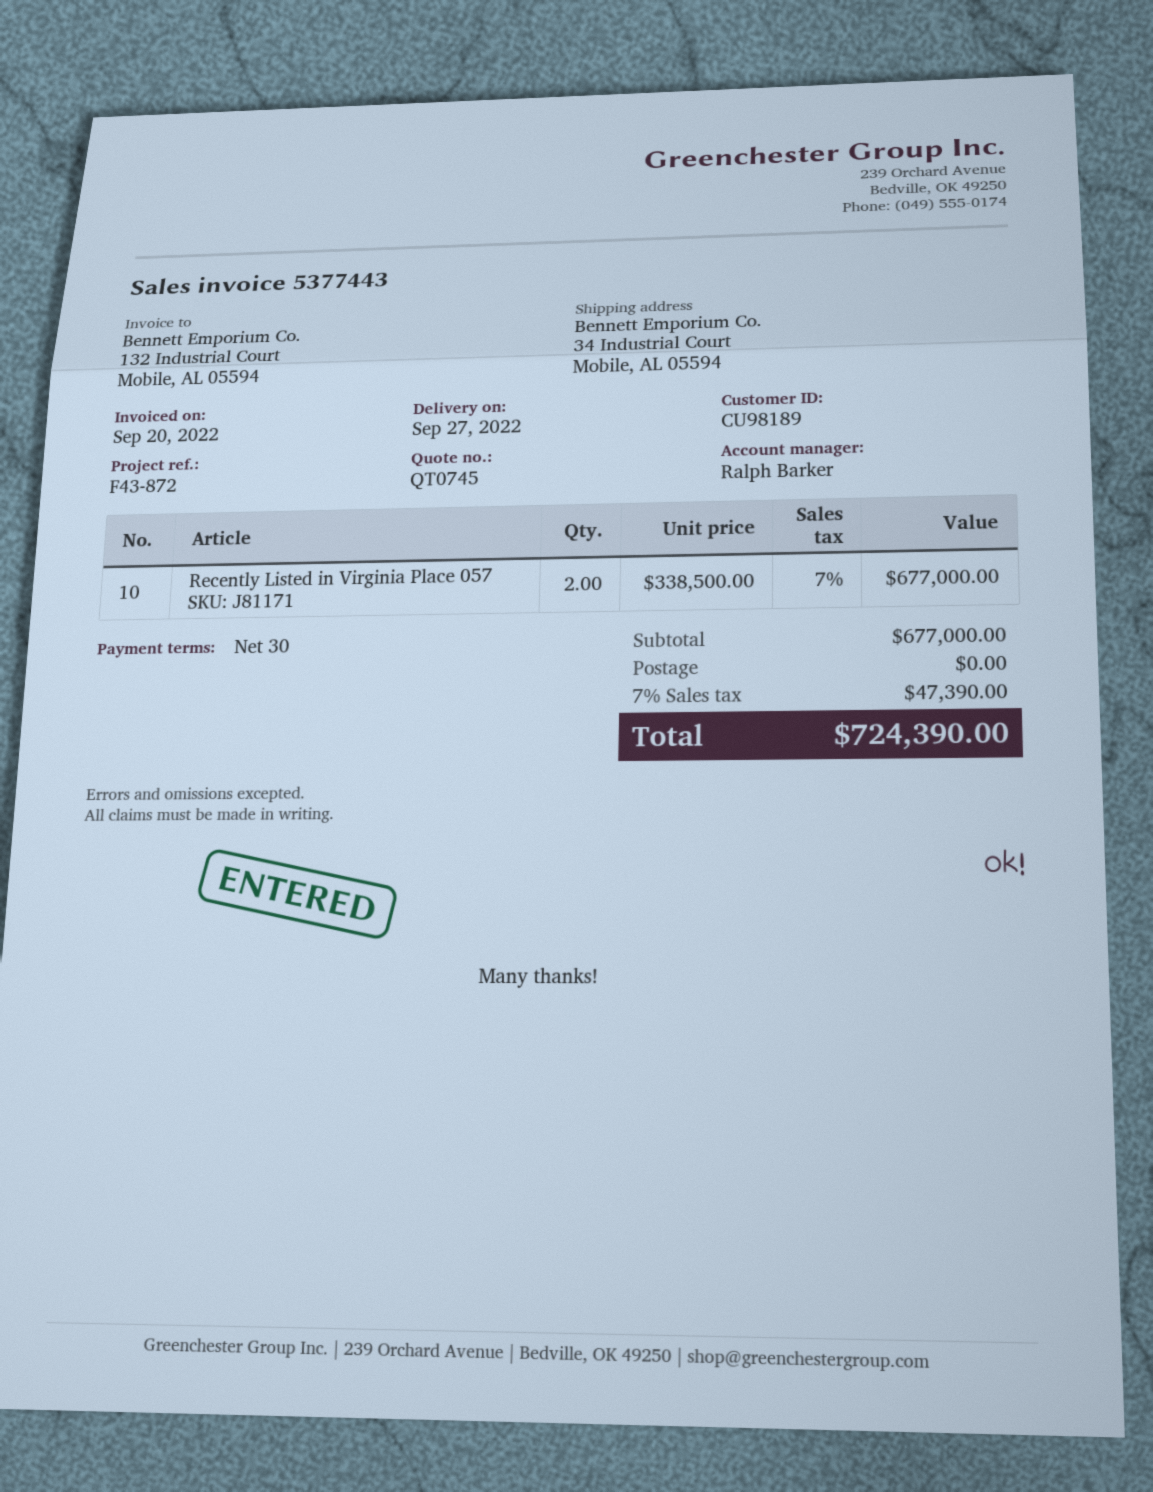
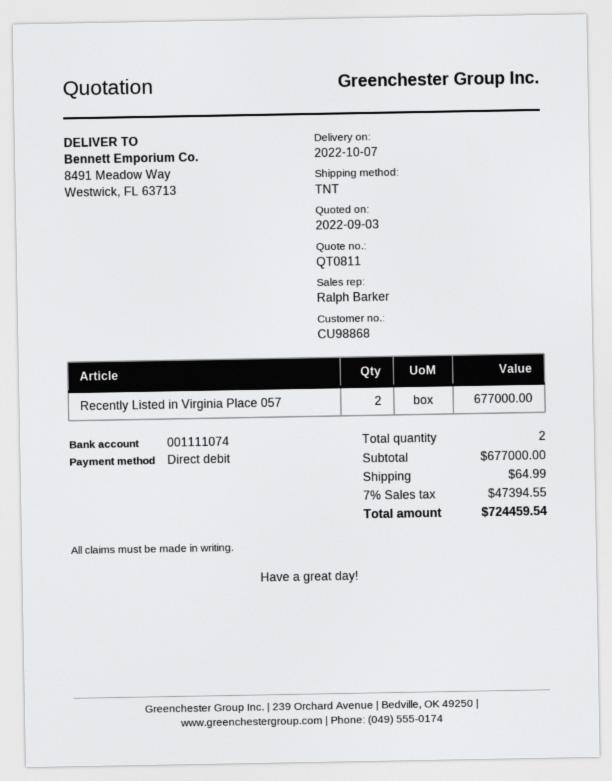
quote number: QT0745 -> QT0811
delivery date: 2022-09-27 -> 2022-10-07
customer number: CU98189 -> CU98868
ship to: 34 Industrial Court, Mobile, AL 05594 -> 8491 Meadow Way, Westwick, FL 63713
shipping: 0.00 -> 64.99
tax: 7% = 47390.00 -> 7% = 47394.55
total: 724390.00 -> 724459.54

